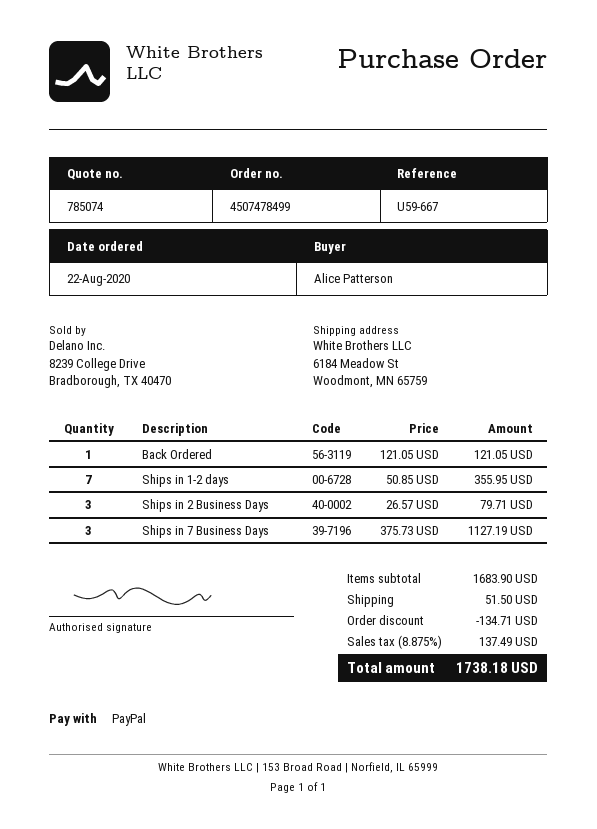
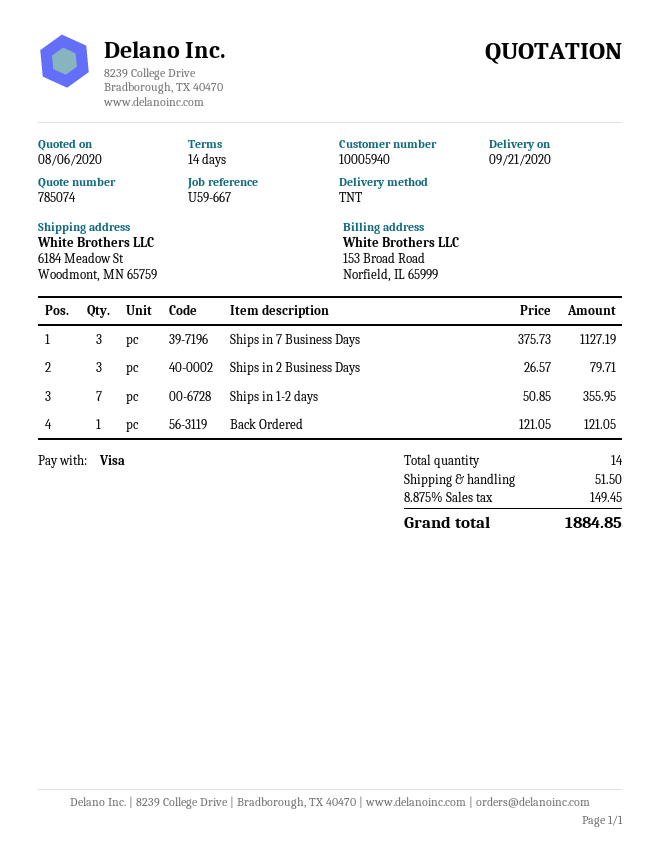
payment method: PayPal -> Visa
discount: 134.71 -> none
tax: 8.875% = 137.49 -> 8.875% = 149.45
total: 1738.18 -> 1884.85

